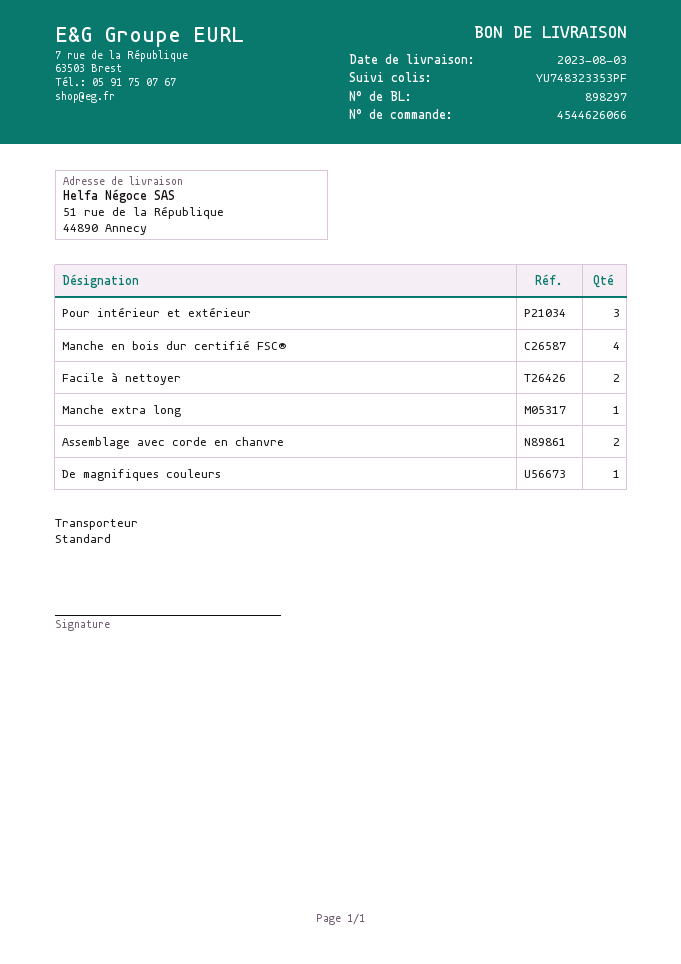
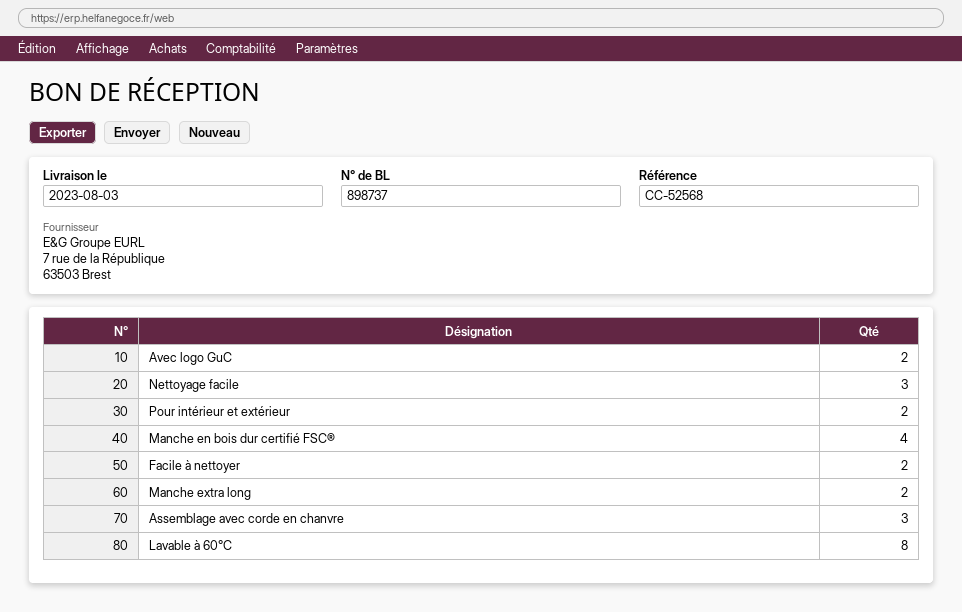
delivery note number: 898297 -> 898737
Pour intérieur et extérieur: 3 -> 2
Manche extra long: 1 -> 2
Assemblage avec corde en chanvre: 2 -> 3
De magnifiques couleurs: 1 -> none
Avec logo GuC: none -> 2
Nettoyage facile: none -> 3
Lavable à 60°C: none -> 8

